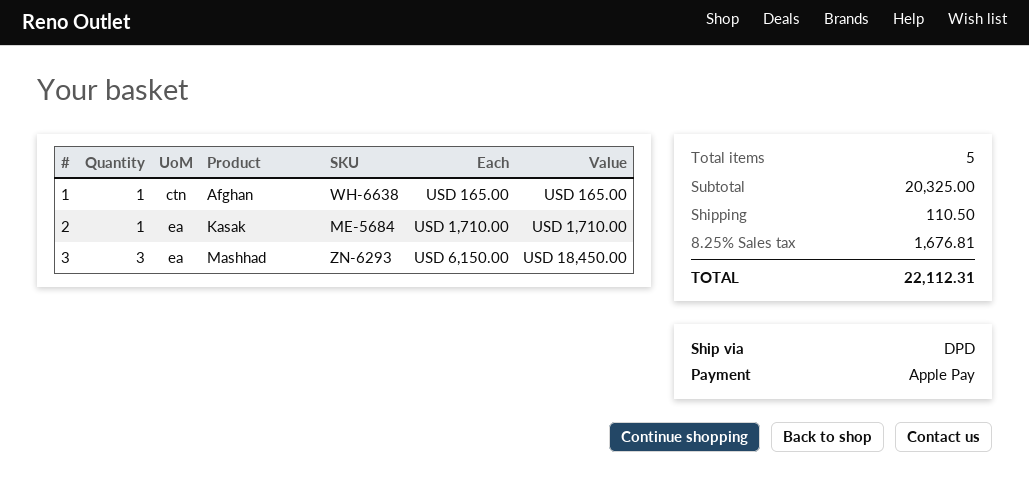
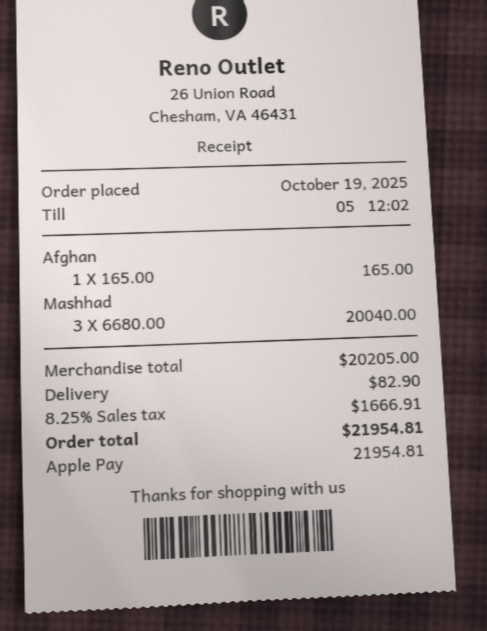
Kasak: 1 x 1710.00 = 1710.00 -> none
Mashhad: 3 x 6150.00 = 18450.00 -> 3 x 6680.00 = 20040.00
subtotal: 20325.00 -> 20205.00
shipping: 110.50 -> 82.90
tax: 8.25% = 1676.81 -> 8.25% = 1666.91
total: 22112.31 -> 21954.81

